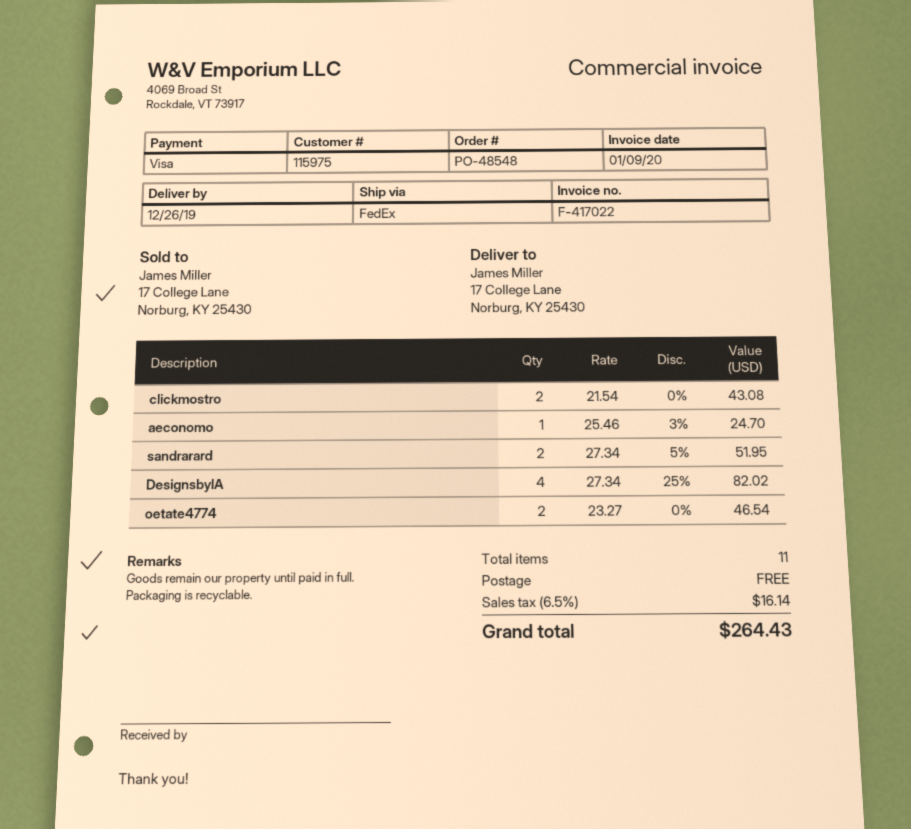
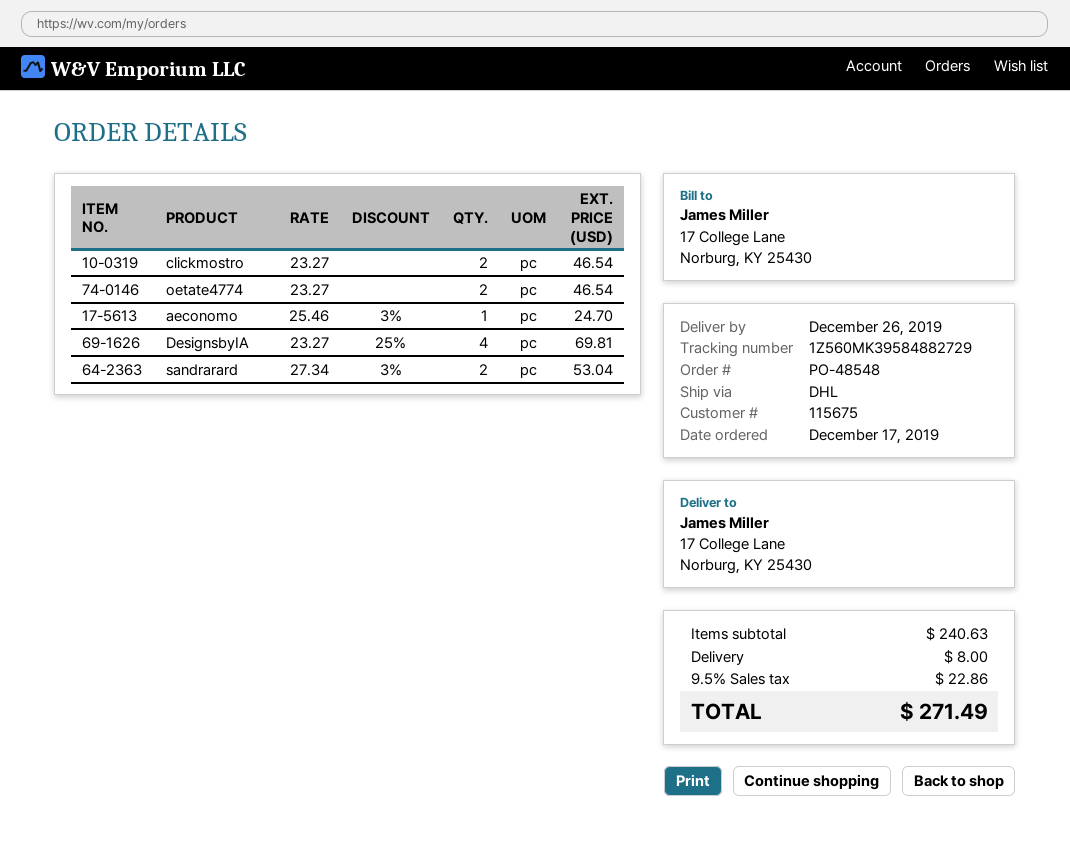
customer number: 115975 -> 115675
shipping method: FedEx -> DHL
clickmostro: 2 x 21.54 = 43.08 -> 2 x 23.27 = 46.54
sandrarard: 2 x 27.34 - 5% = 51.95 -> 2 x 27.34 - 3% = 53.04
DesignsbyIA: 4 x 27.34 - 25% = 82.02 -> 4 x 23.27 - 25% = 69.81
shipping: 0.00 -> 8.00
tax: 6.5% = 16.14 -> 9.5% = 22.86
total: 264.43 -> 271.49

